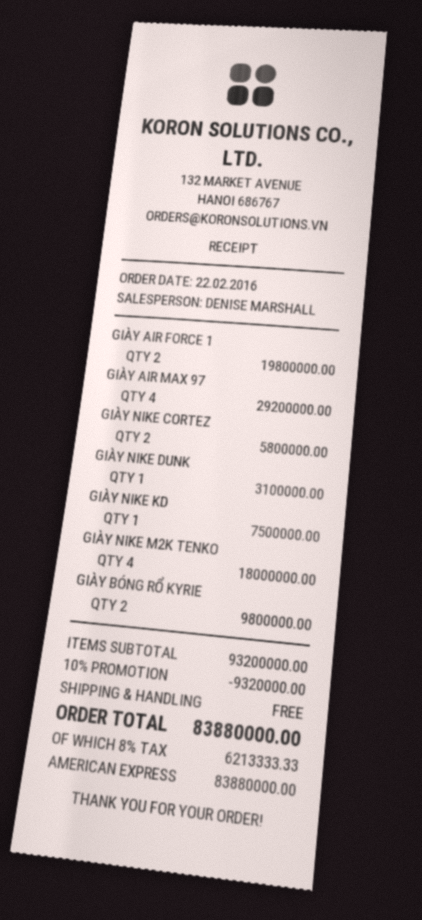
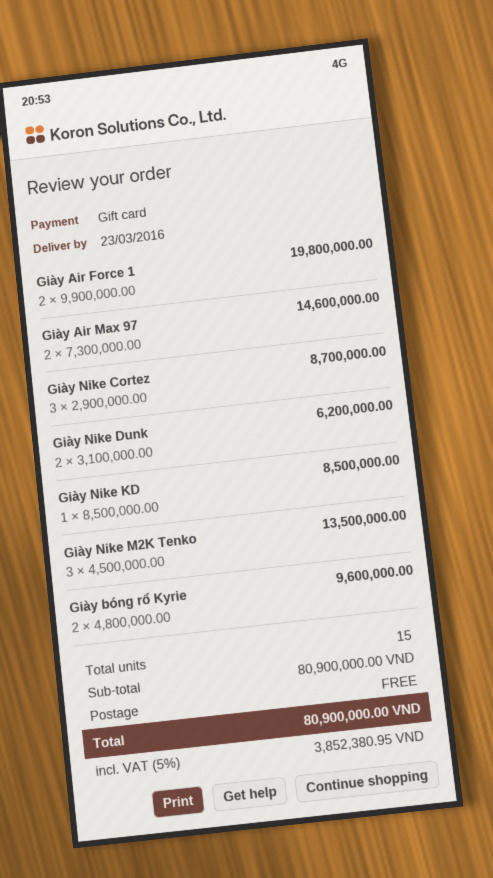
payment method: American Express -> gift card
GIÀY AIR MAX 97: 4 for 29200000.00 -> 2 for 14600000.00
GIÀY NIKE CORTEZ: 2 for 5800000.00 -> 3 for 8700000.00
GIÀY NIKE DUNK: 1 for 3100000.00 -> 2 for 6200000.00
GIÀY NIKE KD: 1 for 7500000.00 -> 1 for 8500000.00
GIÀY NIKE M2K TENKO: 4 for 18000000.00 -> 3 for 13500000.00
GIÀY BÓNG RỔ KYRIE: 2 for 9800000.00 -> 2 for 9600000.00
subtotal: 93200000.00 -> 80900000.00
discount: 10% = 9320000.00 -> none
tax: 8% = 6213333.33 -> 5% = 3852380.95
total: 83880000.00 -> 80900000.00

